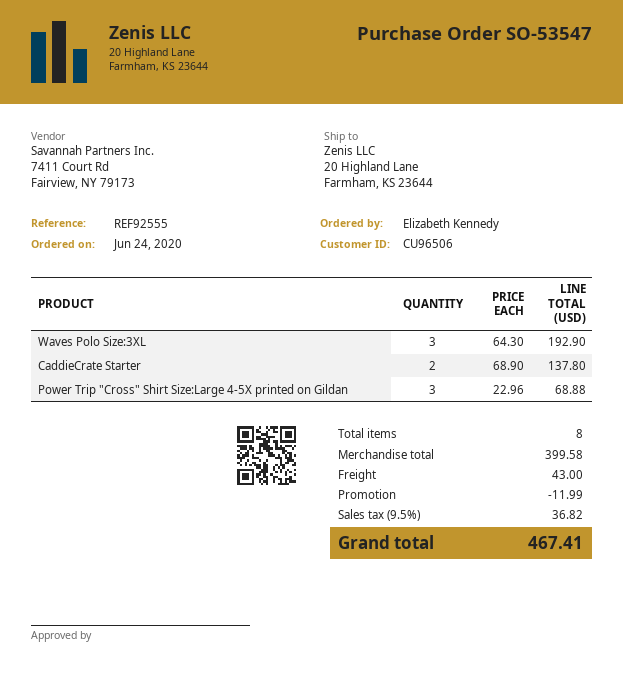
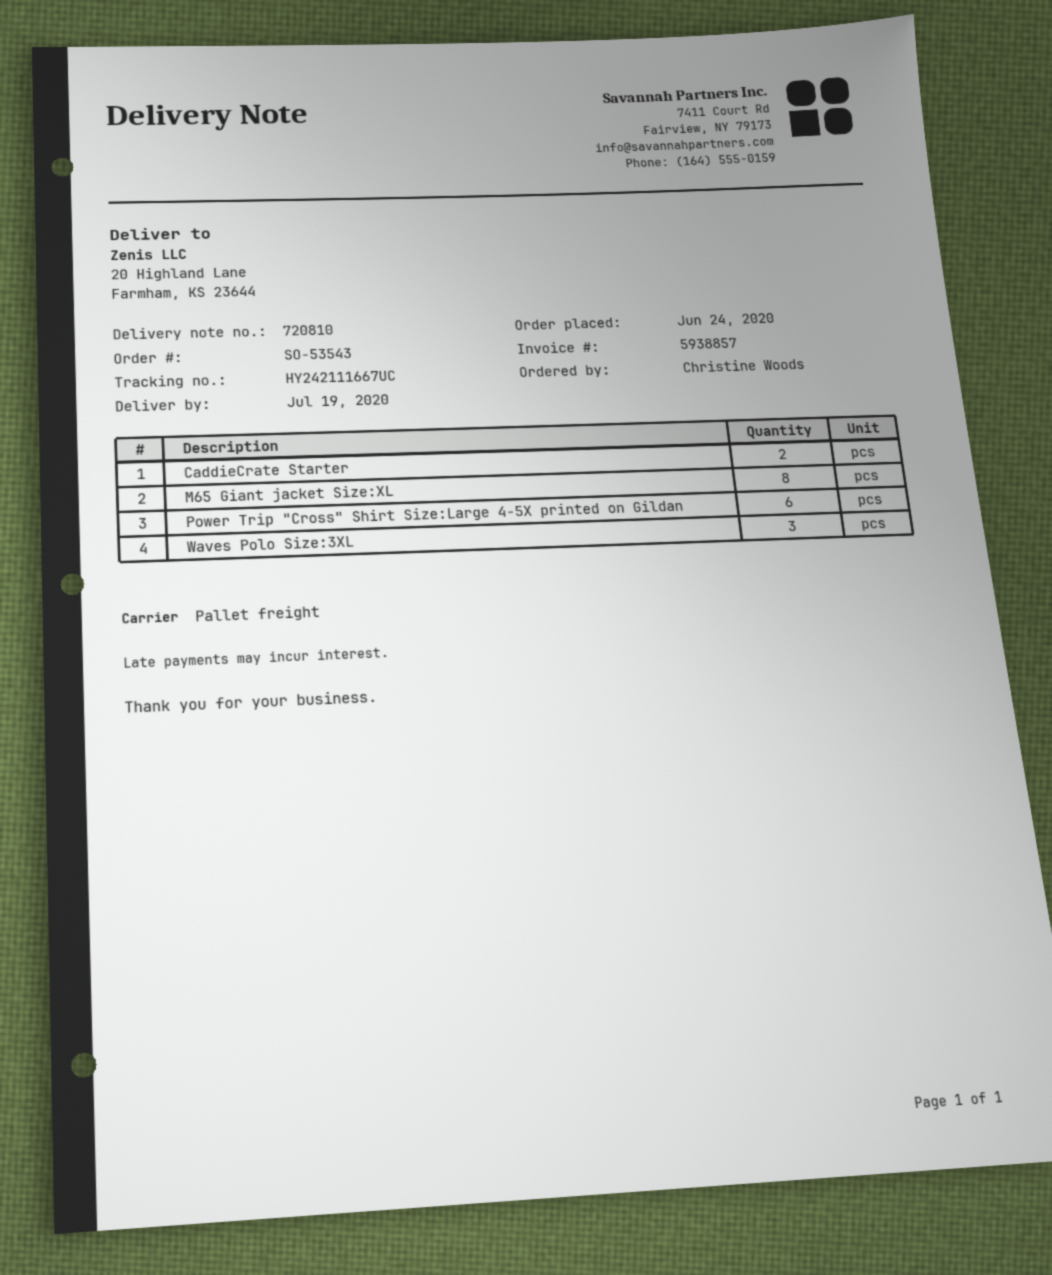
order number: SO-53547 -> SO-53543
ordered by: Elizabeth Kennedy -> Christine Woods
Power Trip "Cross" Shirt Size:Large 4-5X printed on Gildan: 3 -> 6
M65 Giant jacket Size:XL: none -> 8

